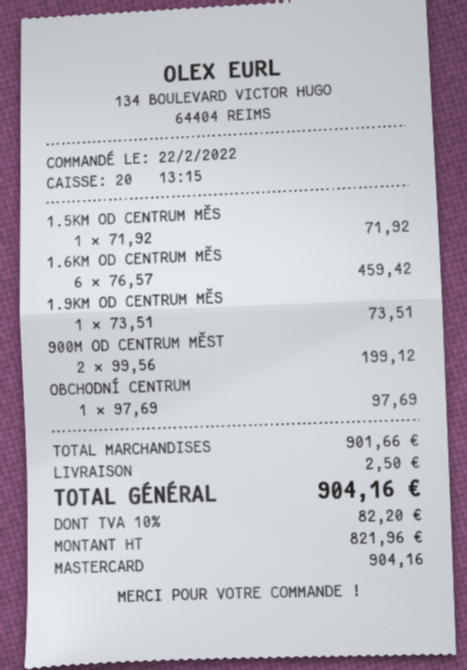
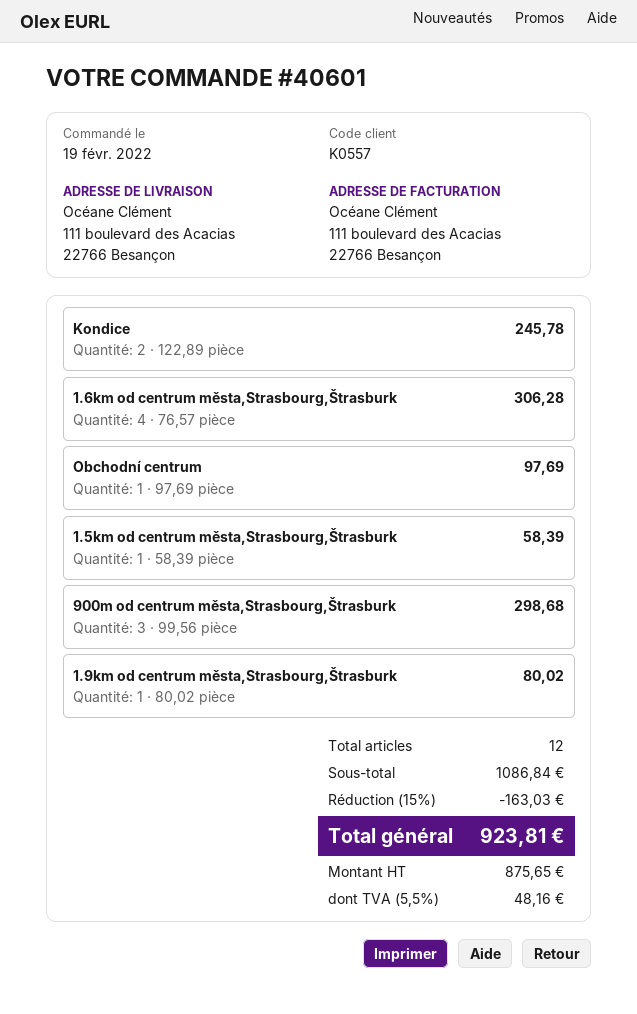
order date: 2022-02-22 -> 2022-02-19
1.5KM OD CENTRUM MĚS: 1 x 71.92 = 71.92 -> 1 x 58.39 = 58.39
1.6KM OD CENTRUM MĚS: 6 x 76.57 = 459.42 -> 4 x 76.57 = 306.28
1.9KM OD CENTRUM MĚS: 1 x 73.51 = 73.51 -> 1 x 80.02 = 80.02
900M OD CENTRUM MĚST: 2 x 99.56 = 199.12 -> 3 x 99.56 = 298.68
Kondice: none -> 2 x 122.89 = 245.78
subtotal: 901.66 -> 1086.84
discount: none -> 15% = 163.03
shipping: 2.50 -> none
net: 821.96 -> 875.65
tax: 10% = 82.20 -> 5.5% = 48.16
total: 904.16 -> 923.81

